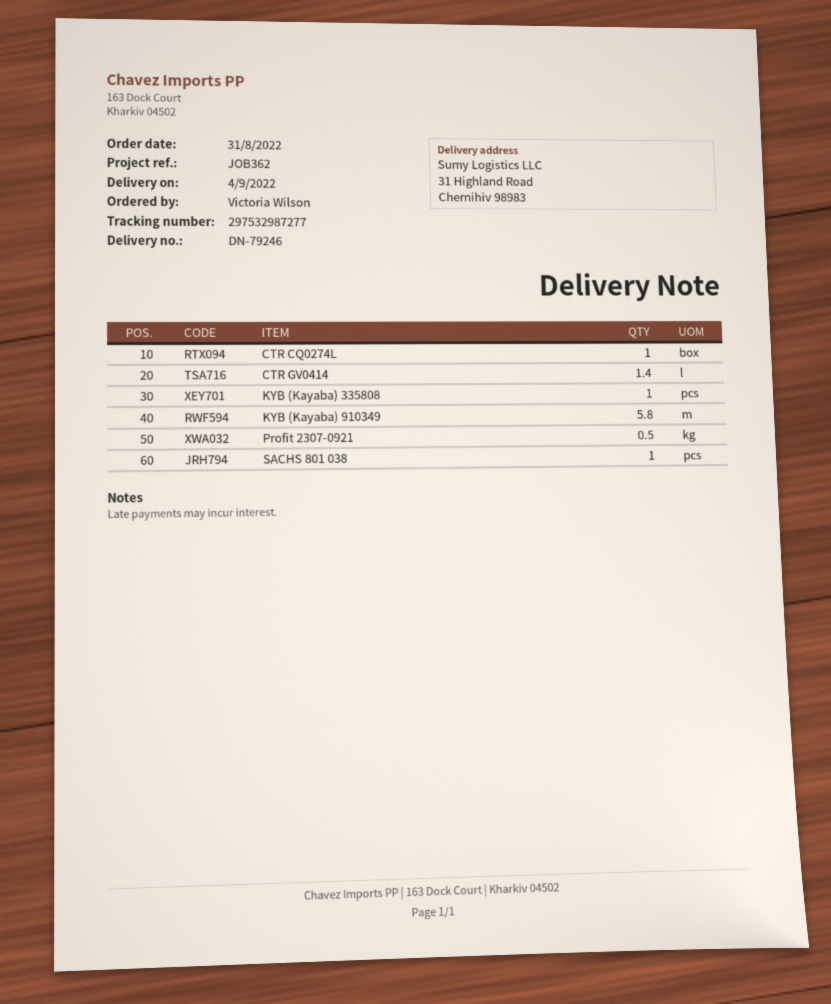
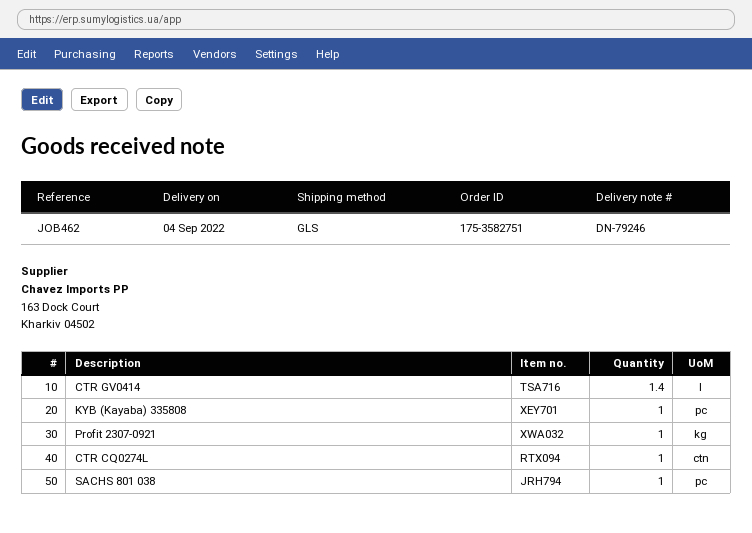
reference: JOB362 -> JOB462
KYB (Kayaba) 910349: 5.8 -> none
Profit 2307-0921: 0.5 -> 1

